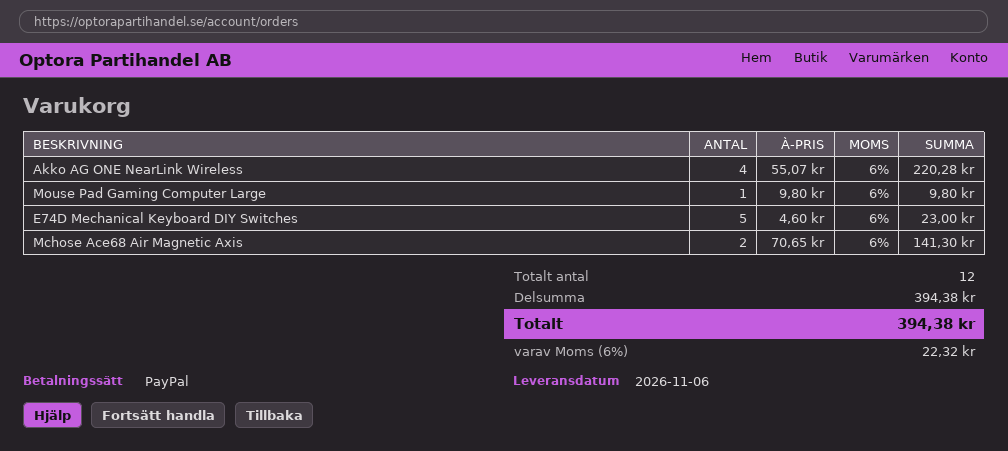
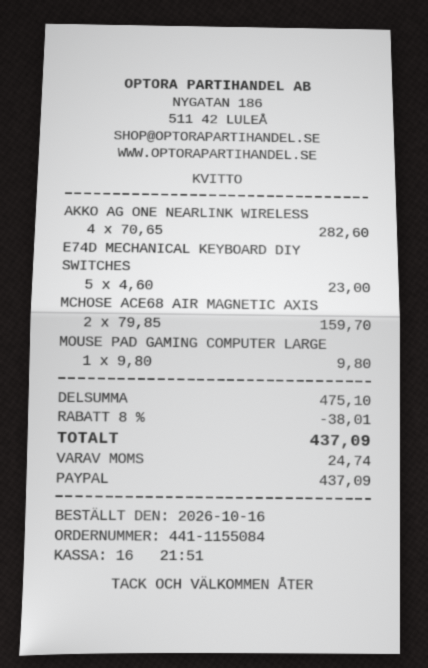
Akko AG ONE NearLink Wireless: 4 x 55.07 = 220.28 -> 4 x 70.65 = 282.60
Mchose Ace68 Air Magnetic Axis: 2 x 70.65 = 141.30 -> 2 x 79.85 = 159.70
subtotal: 394.38 -> 475.10
discount: none -> 8% = 38.01
tax: 22.32 -> 24.74
total: 394.38 -> 437.09

